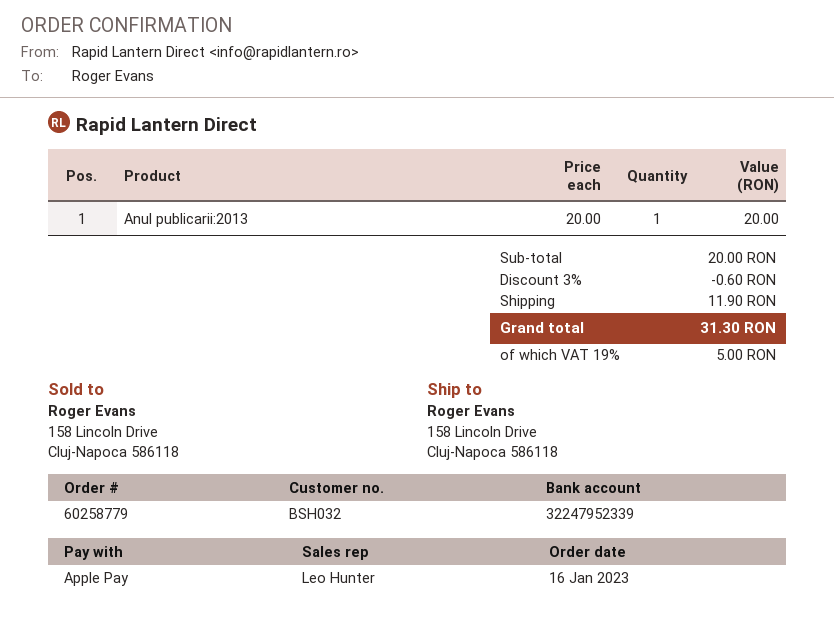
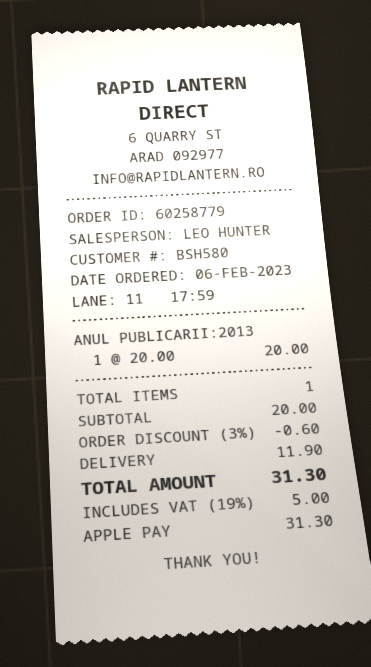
order date: 2023-01-16 -> 2023-02-06
customer number: BSH032 -> BSH580

